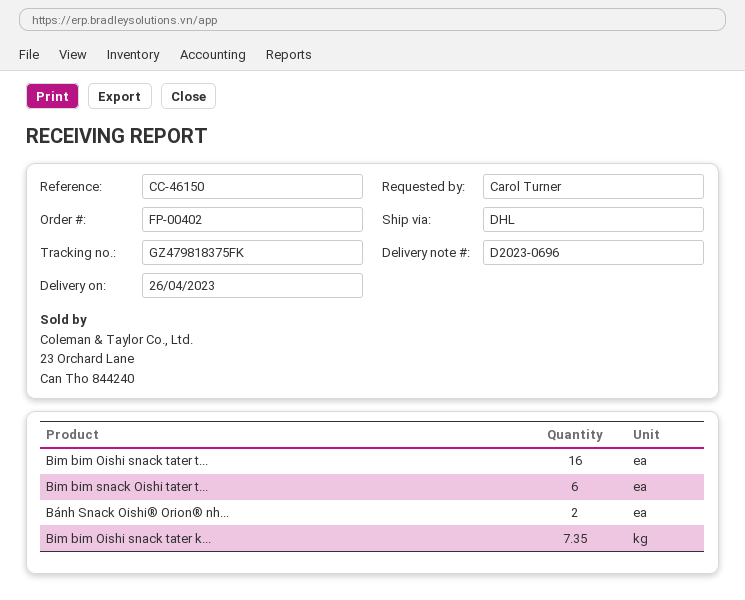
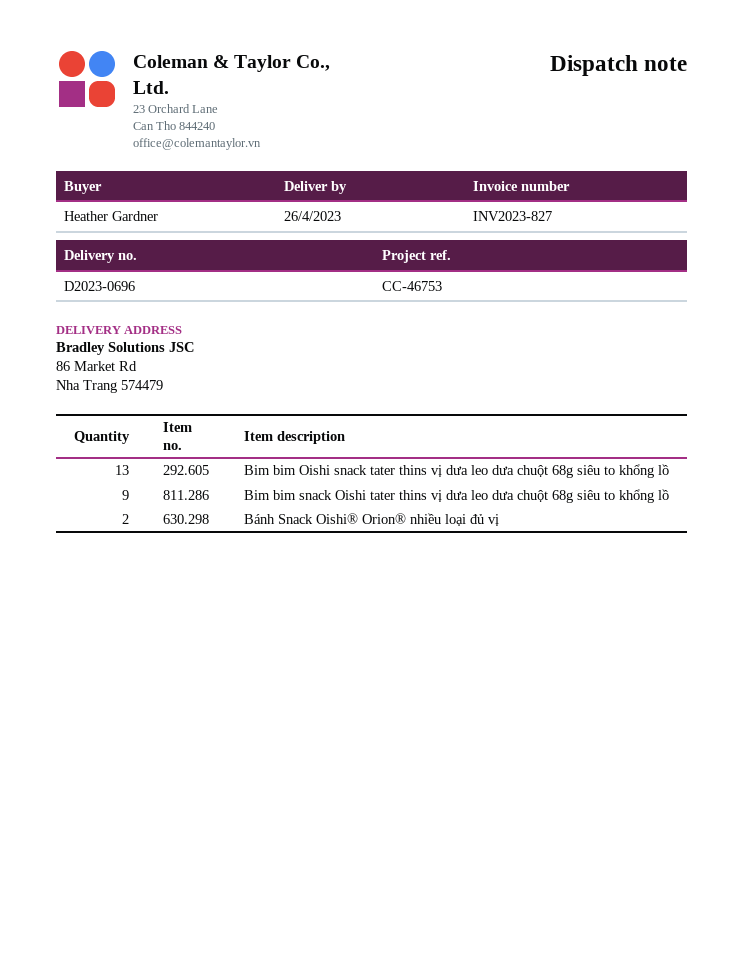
reference: CC-46150 -> CC-46753
ordered by: Carol Turner -> Heather Gardner
Bim bim Oishi snack tater t...: 16 -> 13
Bim bim snack Oishi tater t...: 6 -> 9
Bim bim Oishi snack tater k...: 7.35 -> none

